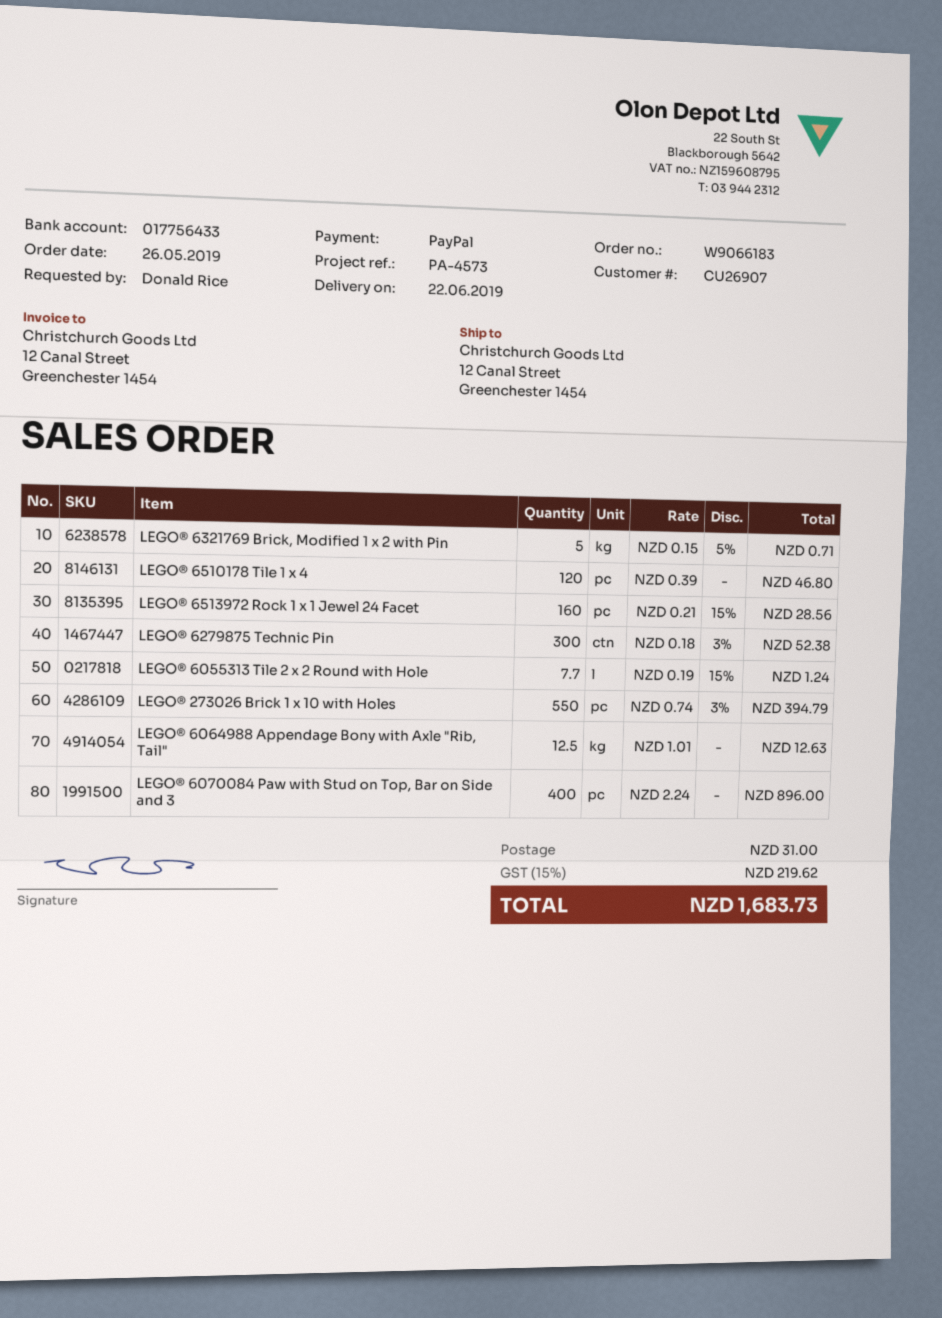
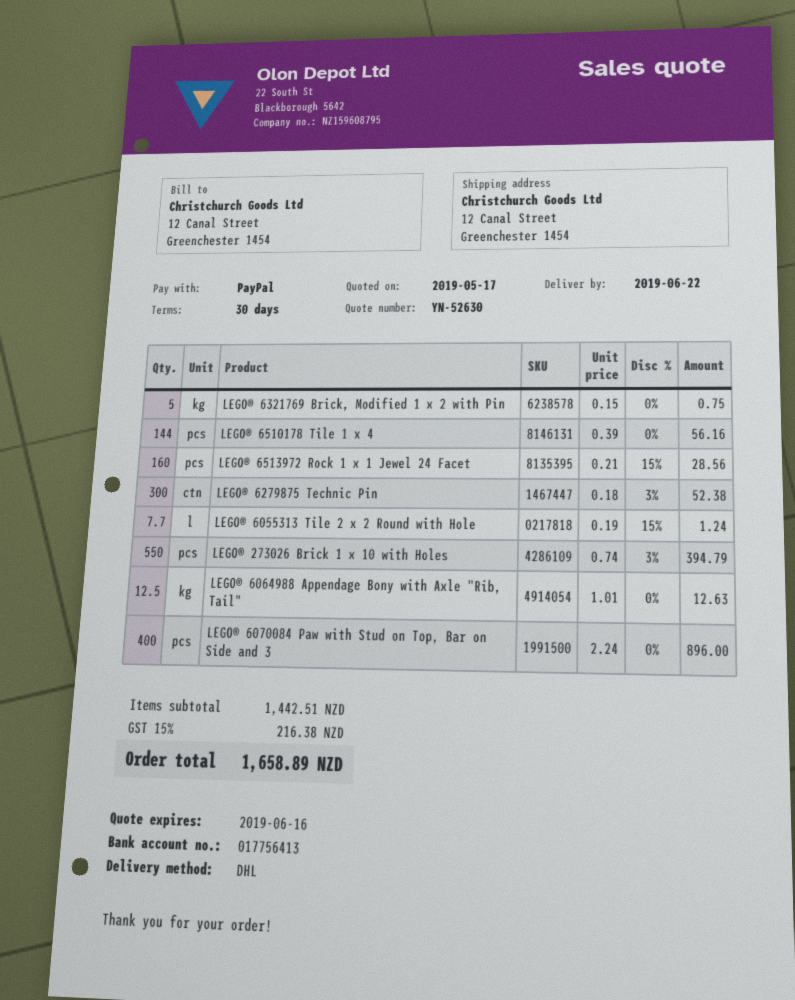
bank account: 017756433 -> 017756413
LEGO® 6321769 Brick, Modified 1 x 2 with Pin: 5 x 0.15 - 5% = 0.71 -> 5 x 0.15 = 0.75
LEGO® 6510178 Tile 1 x 4: 120 x 0.39 = 46.80 -> 144 x 0.39 = 56.16
shipping: 31.00 -> none
tax: 15% = 219.62 -> 15% = 216.38
total: 1683.73 -> 1658.89

